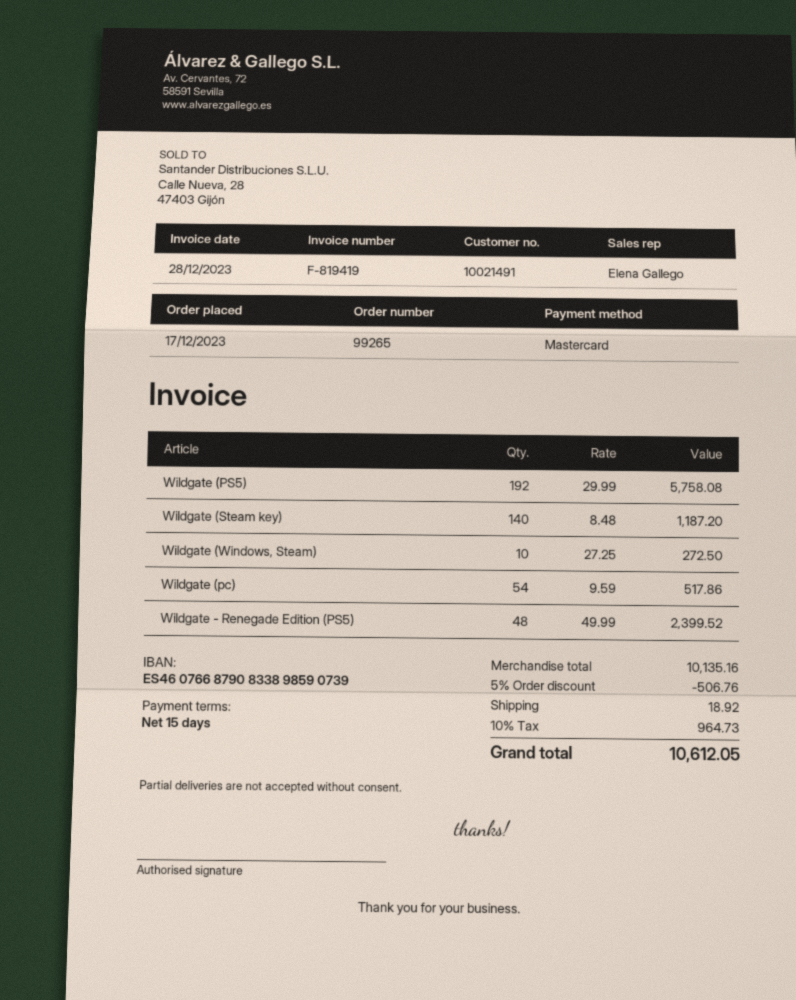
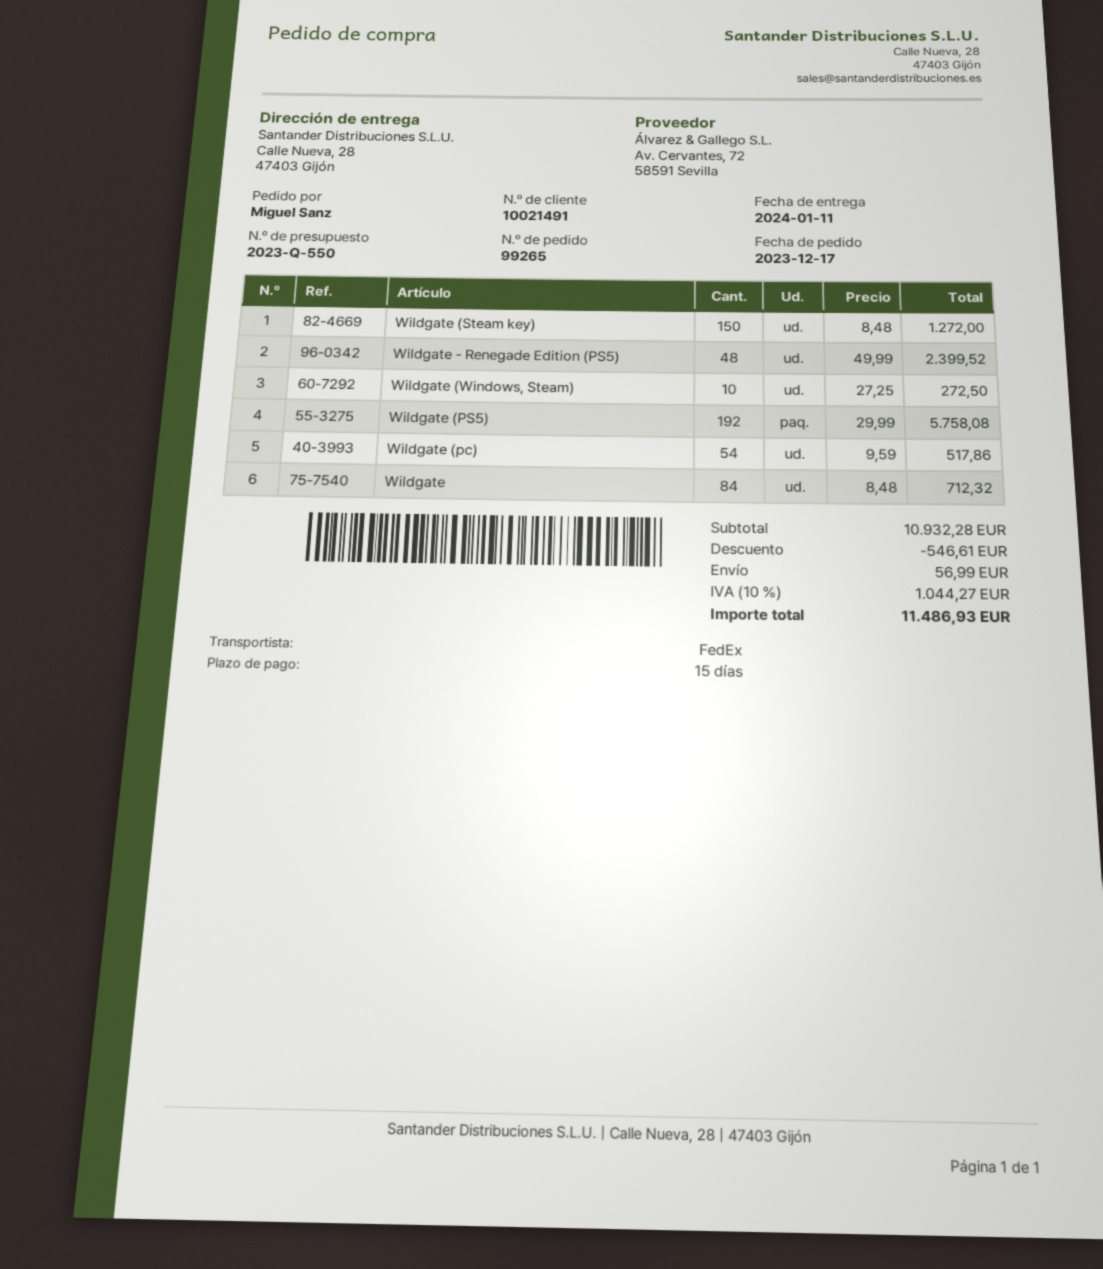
Wildgate (Steam key): 140 x 8.48 = 1187.20 -> 150 x 8.48 = 1272.00
Wildgate: none -> 84 x 8.48 = 712.32
subtotal: 10135.16 -> 10932.28
discount: 506.76 -> 546.61
shipping: 18.92 -> 56.99
tax: 10% = 964.73 -> 10% = 1044.27
total: 10612.05 -> 11486.93

